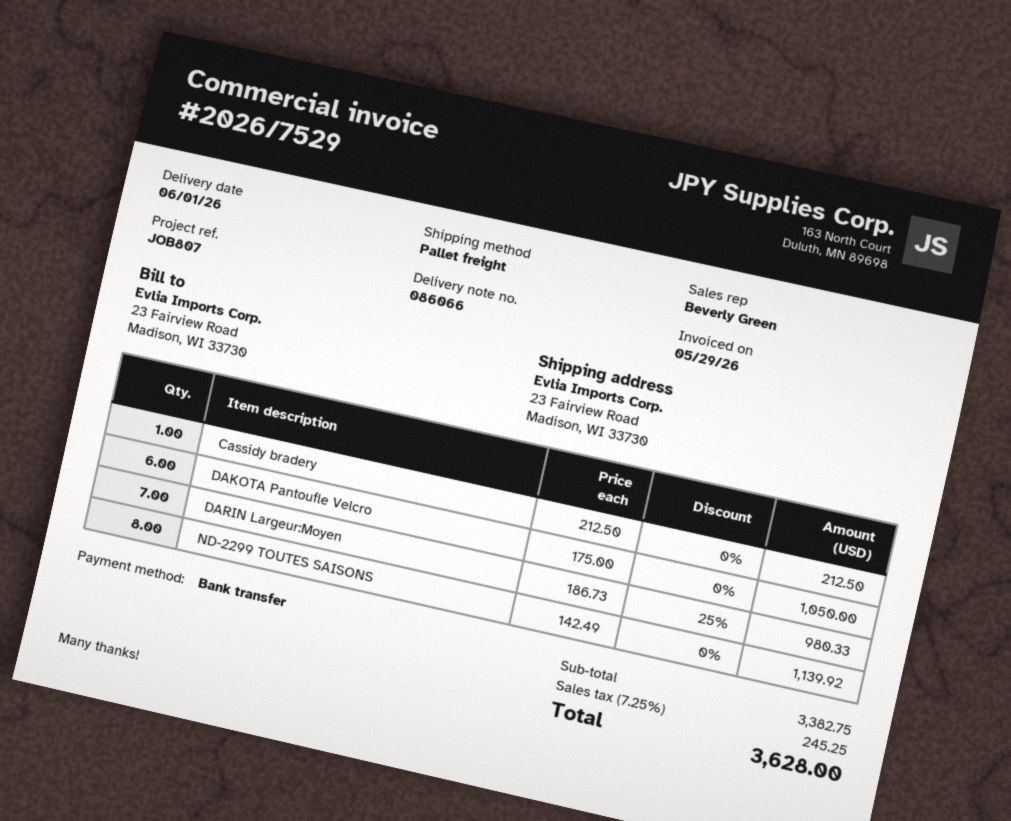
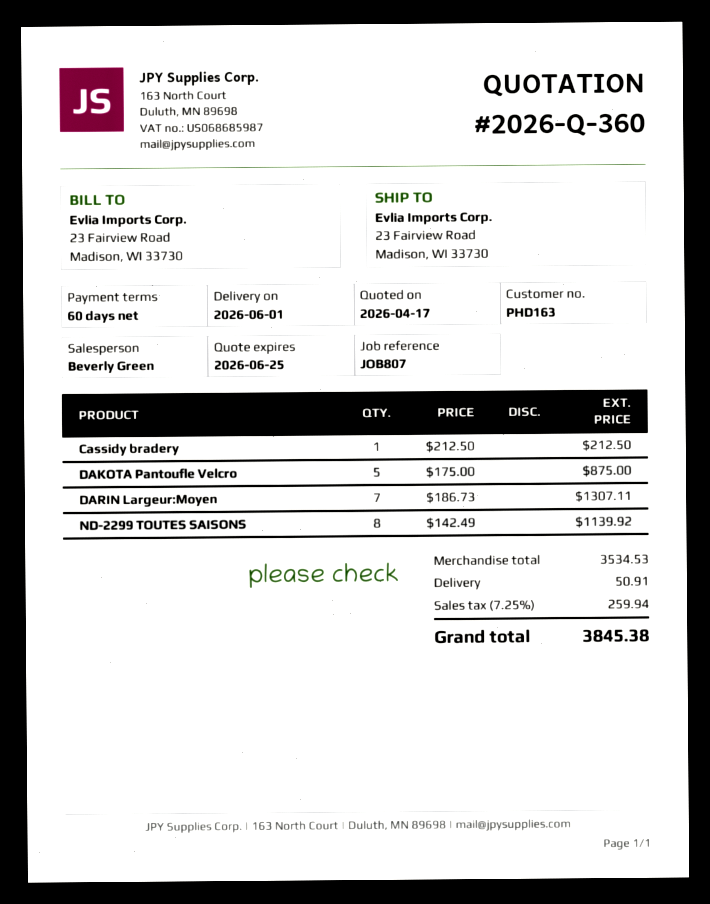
DAKOTA Pantoufle Velcro: 6 x 175.00 = 1050.00 -> 5 x 175.00 = 875.00
DARIN Largeur:Moyen: 7 x 186.73 - 25% = 980.33 -> 7 x 186.73 = 1307.11
subtotal: 3382.75 -> 3534.53
shipping: none -> 50.91
tax: 7.25% = 245.25 -> 7.25% = 259.94
total: 3628.00 -> 3845.38

